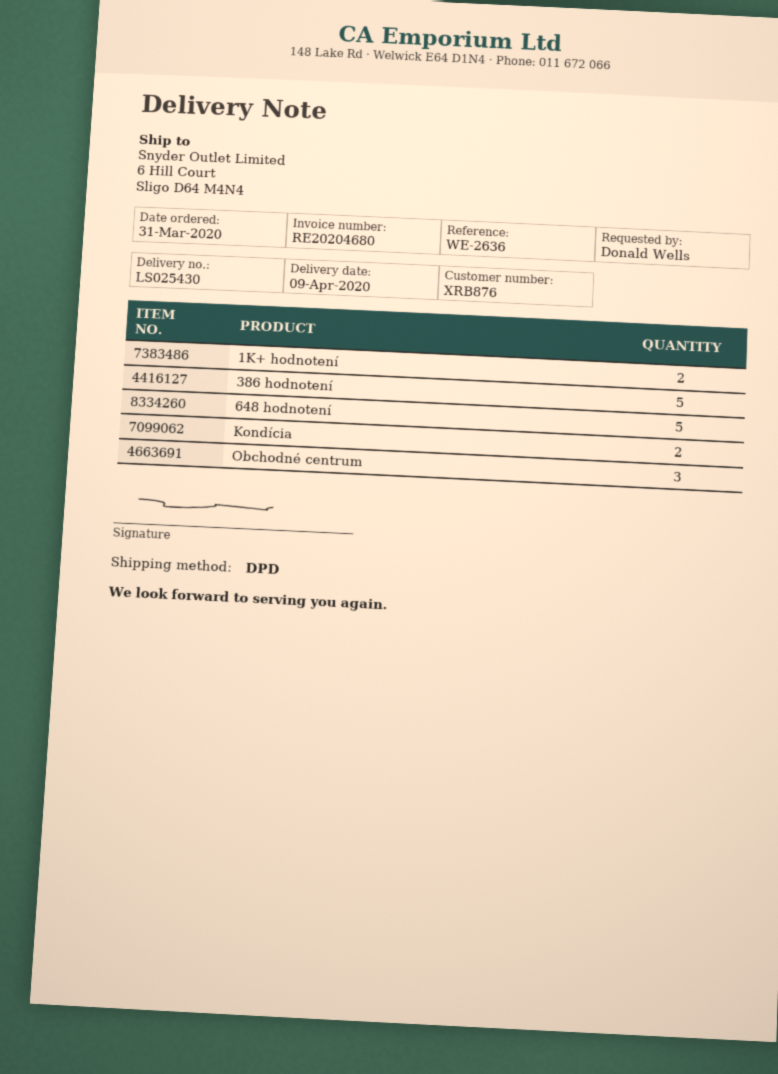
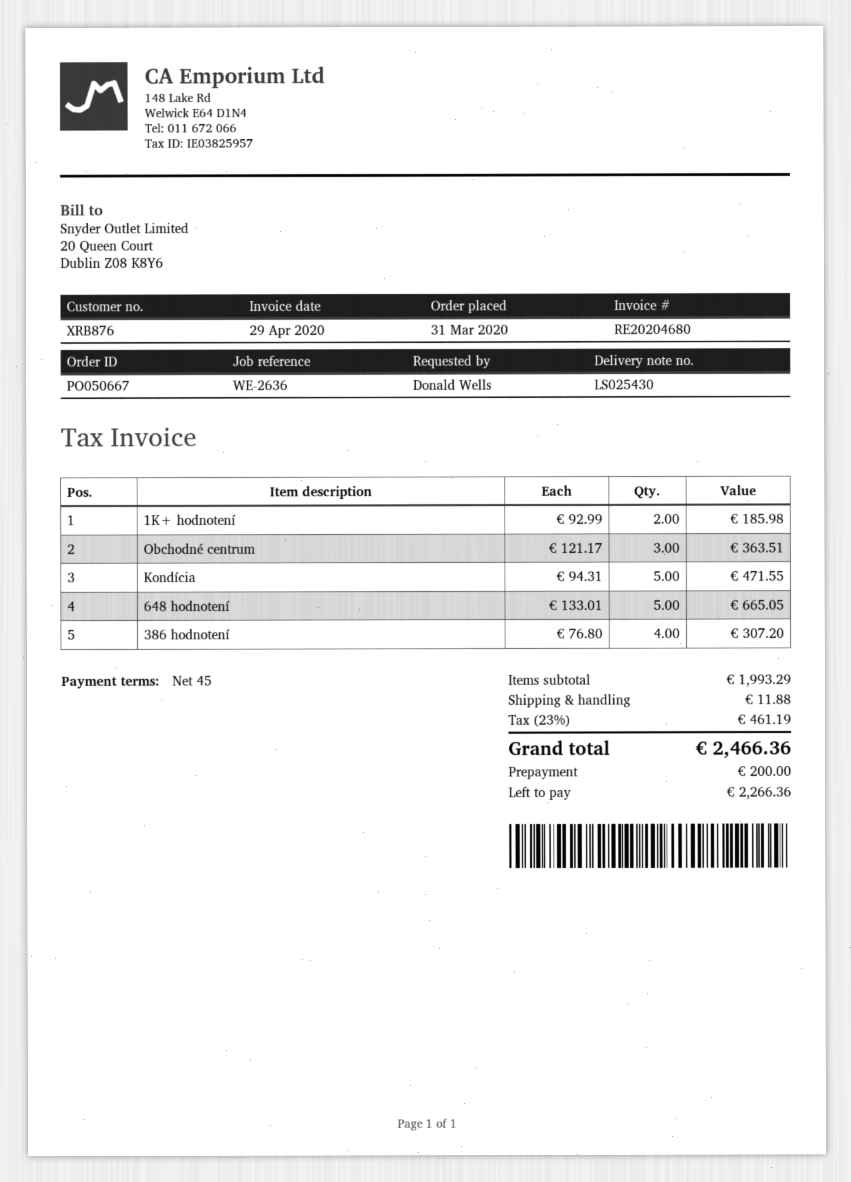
386 hodnotení: 5 -> 4
Kondícia: 2 -> 5

